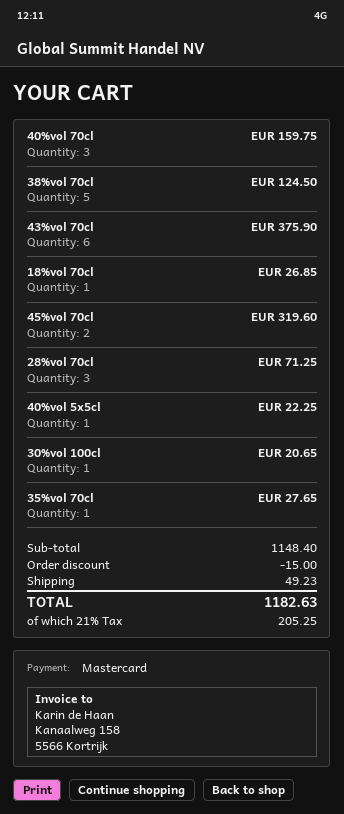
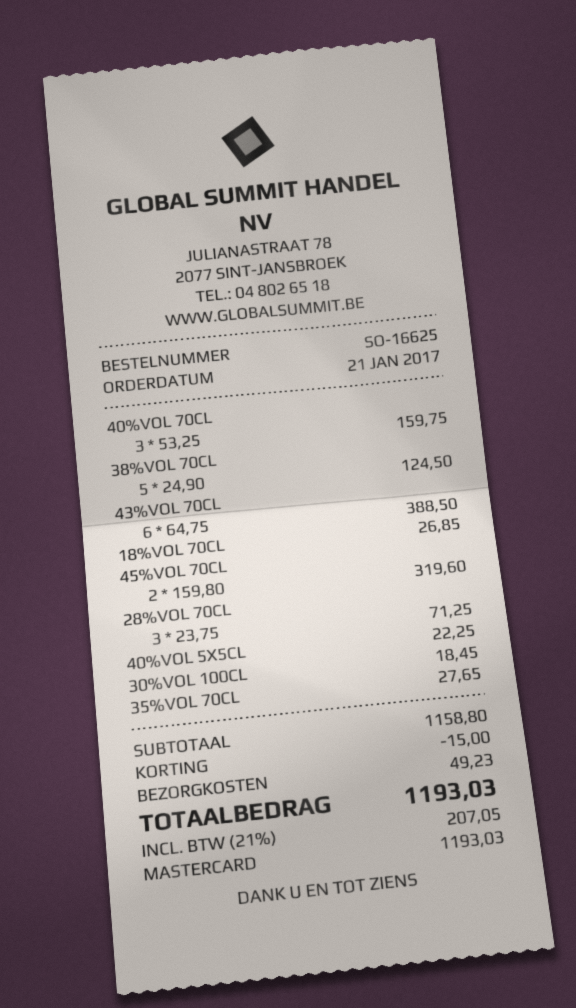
43%vol 70cl: 6 for 375.90 -> 6 for 388.50
30%vol 100cl: 1 for 20.65 -> 1 for 18.45
subtotal: 1148.40 -> 1158.80
tax: 21% = 205.25 -> 21% = 207.05
total: 1182.63 -> 1193.03

